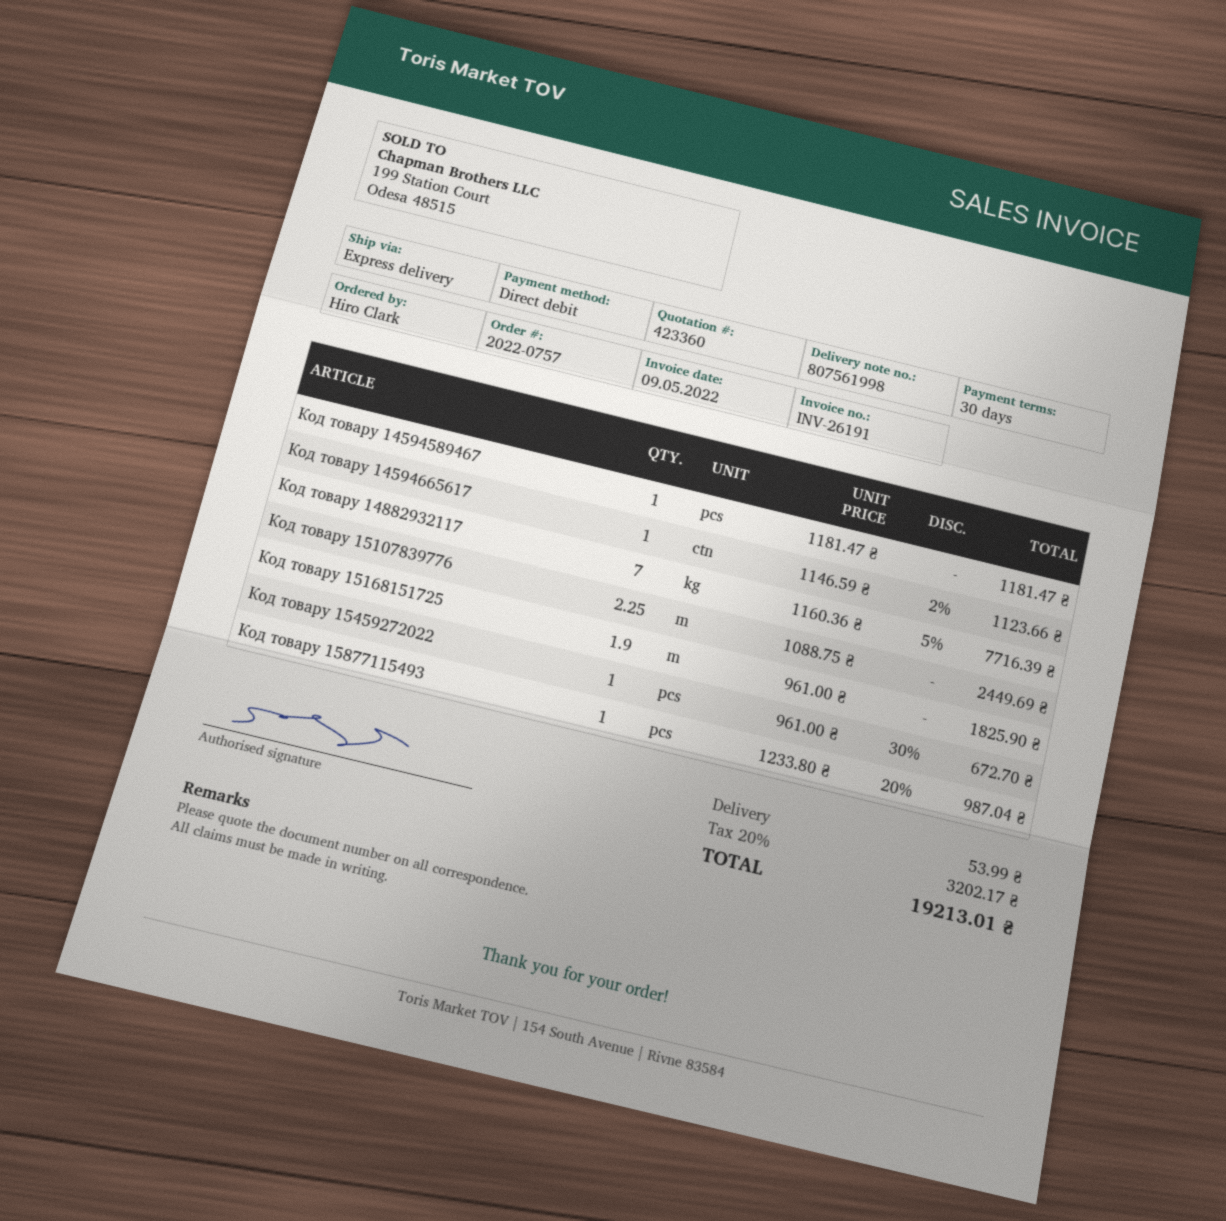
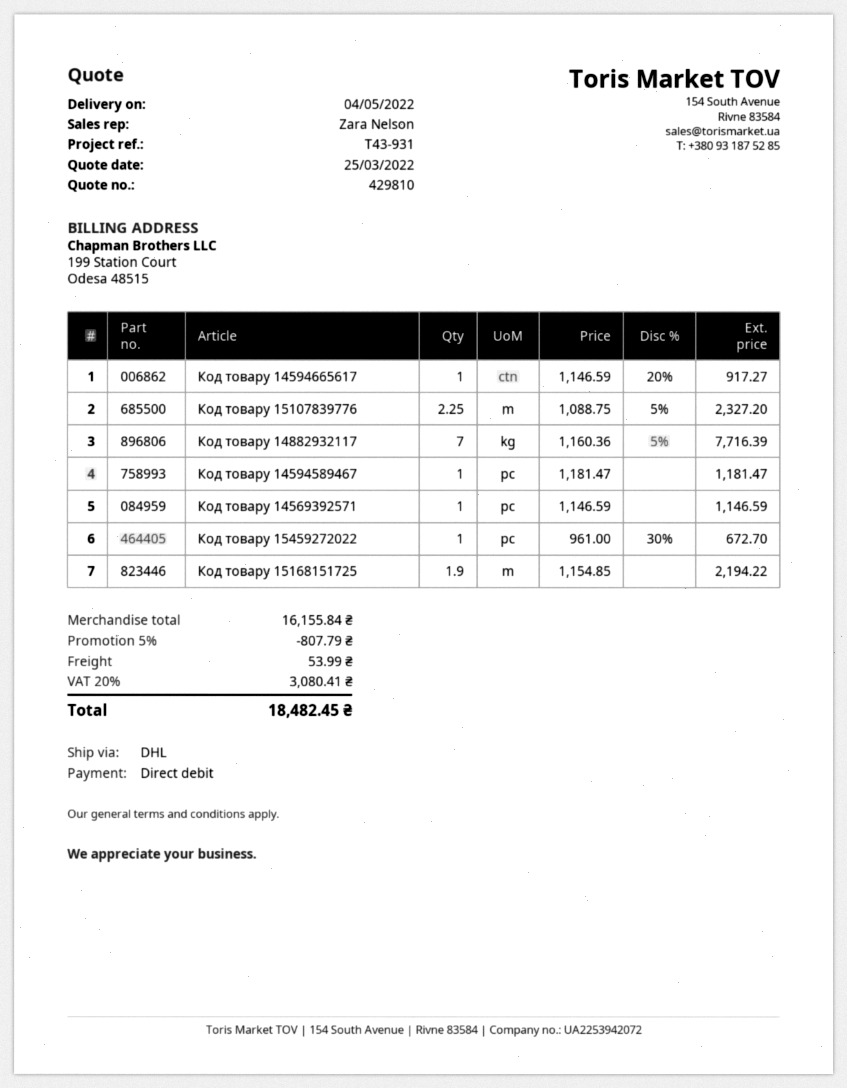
quote number: 423360 -> 429810
shipping method: express -> DHL
Код товару 14594665617: 1 x 1146.59 - 2% = 1123.66 -> 1 x 1146.59 - 20% = 917.27
Код товару 15107839776: 2.25 x 1088.75 = 2449.69 -> 2.25 x 1088.75 - 5% = 2327.20
Код товару 15168151725: 1.9 x 961.00 = 1825.90 -> 1.9 x 1154.85 = 2194.22
Код товару 15877115493: 1 x 1233.80 - 20% = 987.04 -> none
Код товару 14569392571: none -> 1 x 1146.59 = 1146.59
discount: none -> 5% = 807.79
tax: 20% = 3202.17 -> 20% = 3080.41
total: 19213.01 -> 18482.45

